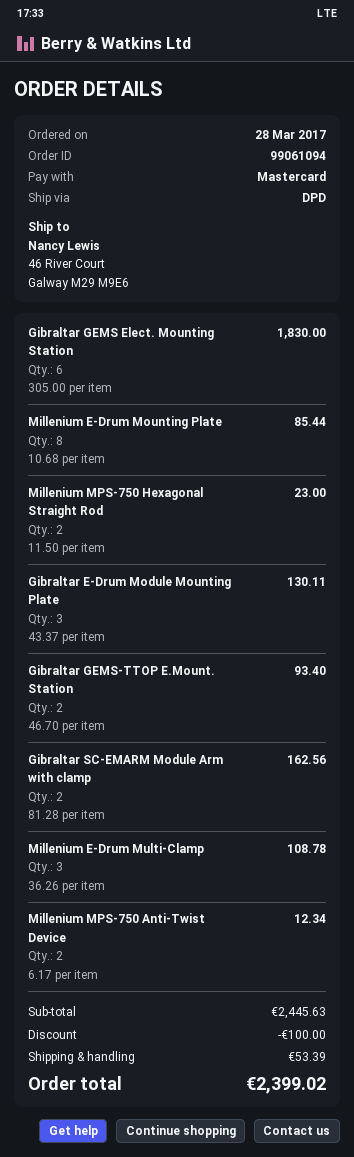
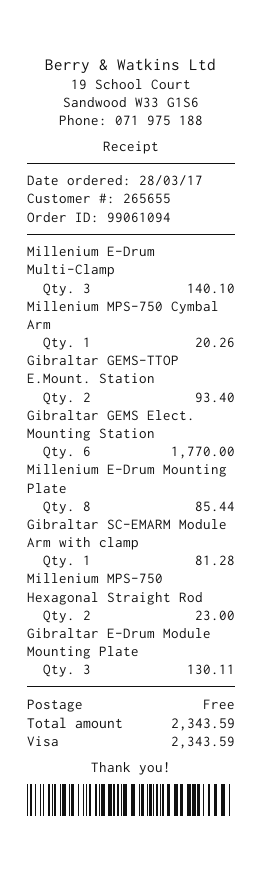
payment method: Mastercard -> Visa
Gibraltar GEMS Elect. Mounting Station: 6 for 1830.00 -> 6 for 1770.00
Gibraltar SC-EMARM Module Arm with clamp: 2 for 162.56 -> 1 for 81.28
Millenium E-Drum Multi-Clamp: 3 for 108.78 -> 3 for 140.10
Millenium MPS-750 Anti-Twist Device: 2 for 12.34 -> none
Millenium MPS-750 Cymbal Arm: none -> 1 for 20.26
discount: 100.00 -> none
shipping: 53.39 -> 0.00
total: 2399.02 -> 2343.59

